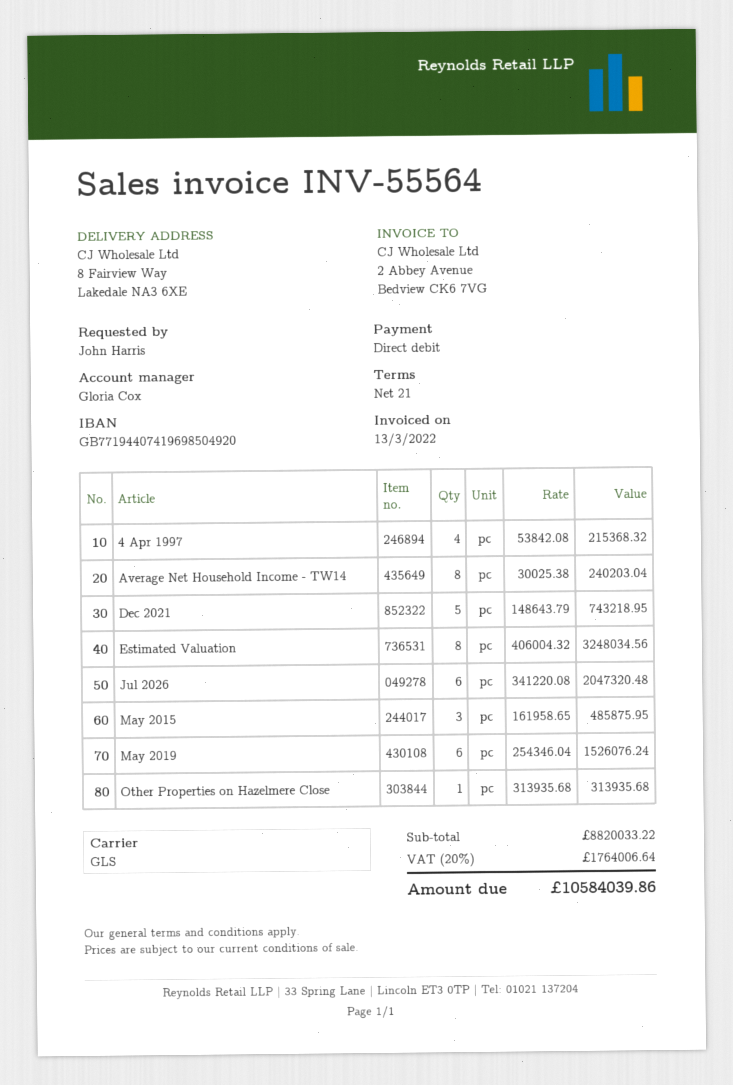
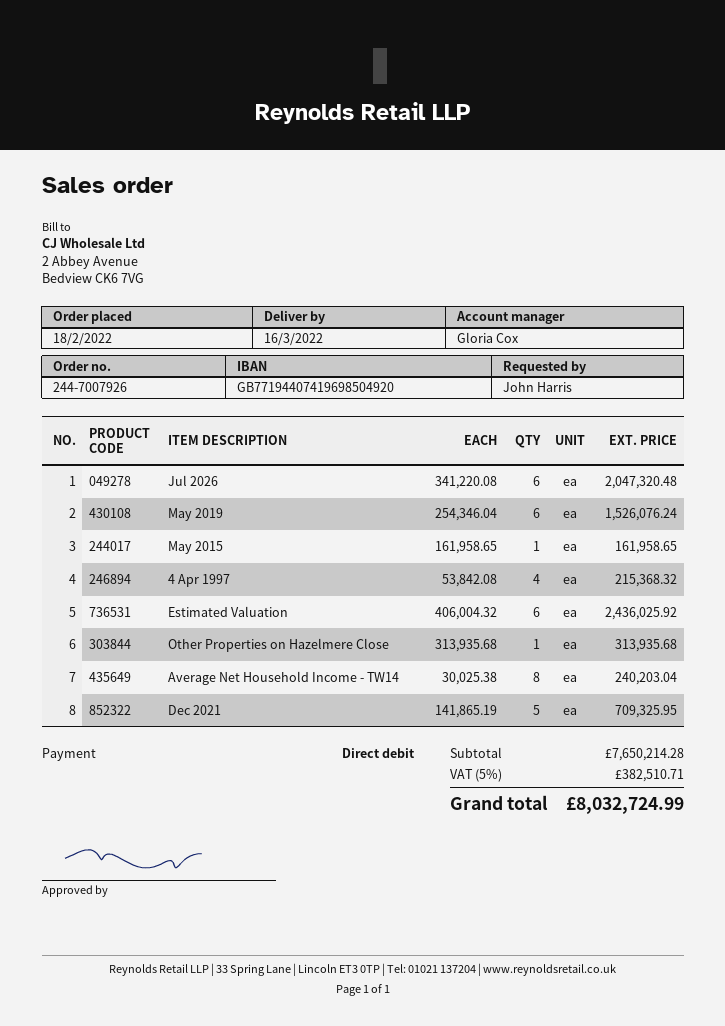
Dec 2021: 5 x 148643.79 = 743218.95 -> 5 x 141865.19 = 709325.95
Estimated Valuation: 8 x 406004.32 = 3248034.56 -> 6 x 406004.32 = 2436025.92
May 2015: 3 x 161958.65 = 485875.95 -> 1 x 161958.65 = 161958.65
subtotal: 8820033.22 -> 7650214.28
tax: 20% = 1764006.64 -> 5% = 382510.71
total: 10584039.86 -> 8032724.99

